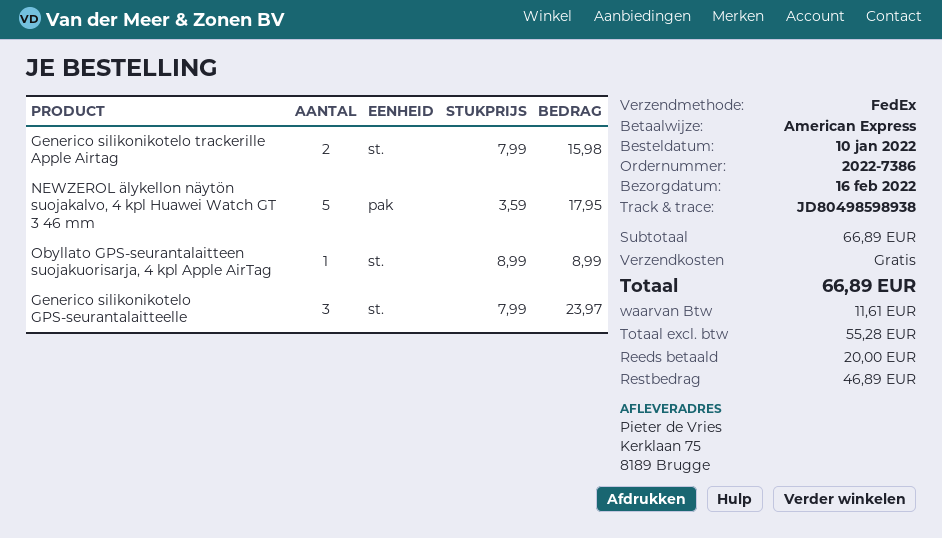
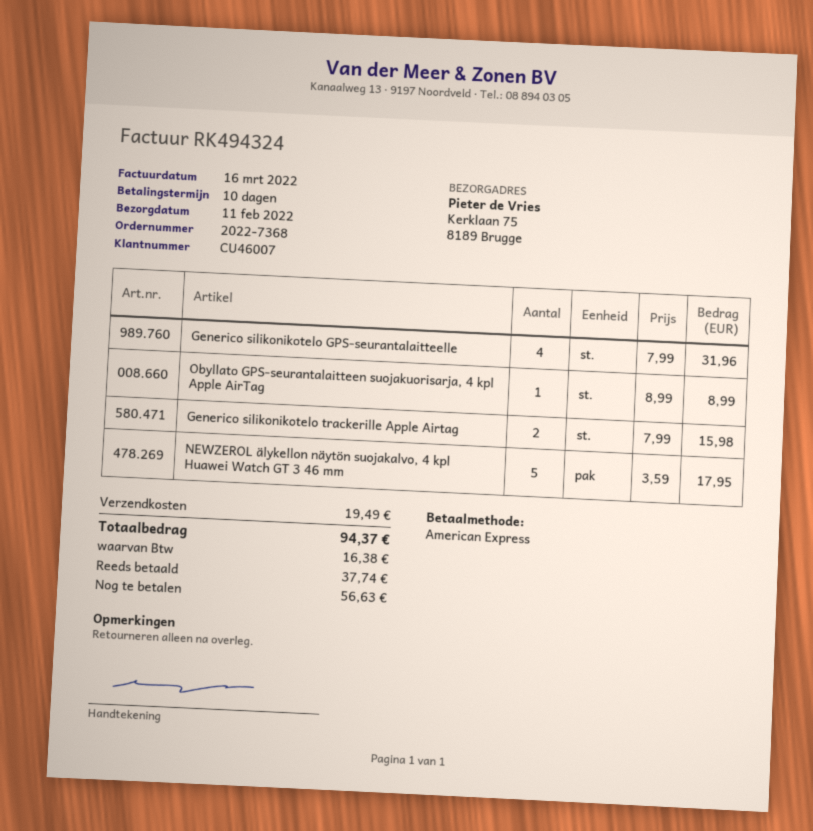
order number: 2022-7386 -> 2022-7368
delivery date: 2022-02-16 -> 2022-02-11
Generico silikonikotelo GPS-seurantalaitteelle: 3 x 7.99 = 23.97 -> 4 x 7.99 = 31.96
shipping: 0.00 -> 19.49
tax: 11.61 -> 16.38
total: 66.89 -> 94.37
deposit: 20.00 -> 37.74
balance: 46.89 -> 56.63

